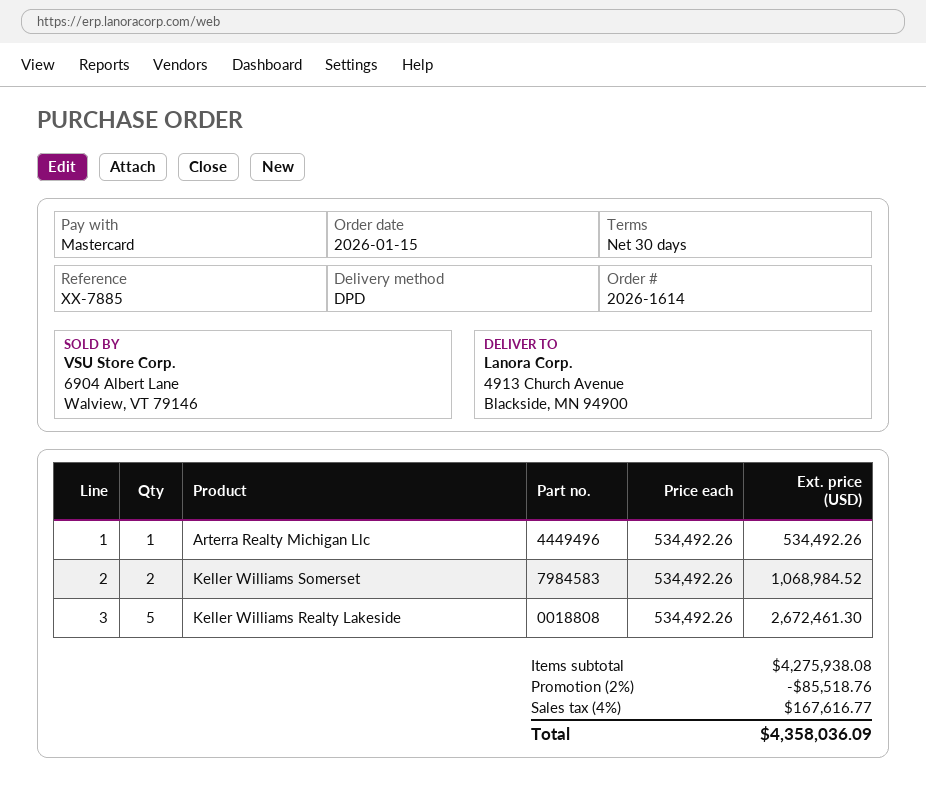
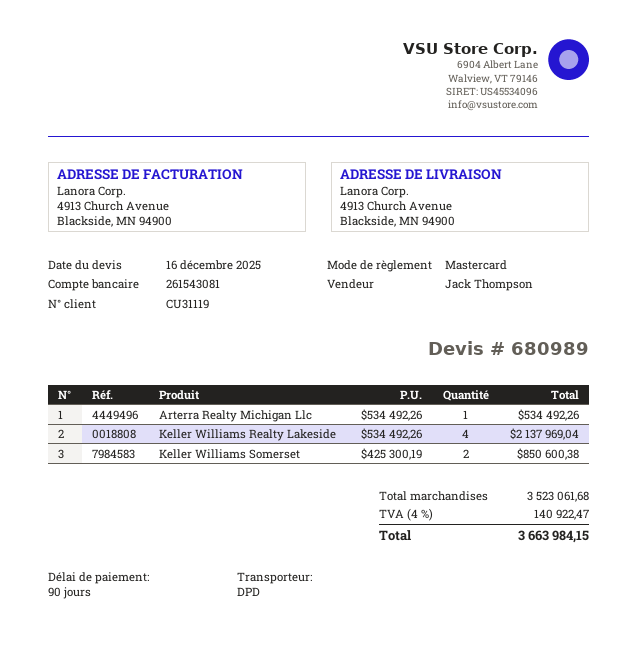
payment terms: 30 days -> 90 days
Keller Williams Somerset: 2 x 534492.26 = 1068984.52 -> 2 x 425300.19 = 850600.38
Keller Williams Realty Lakeside: 5 x 534492.26 = 2672461.30 -> 4 x 534492.26 = 2137969.04
subtotal: 4275938.08 -> 3523061.68
discount: 2% = 85518.76 -> none
tax: 4% = 167616.77 -> 4% = 140922.47
total: 4358036.09 -> 3663984.15

